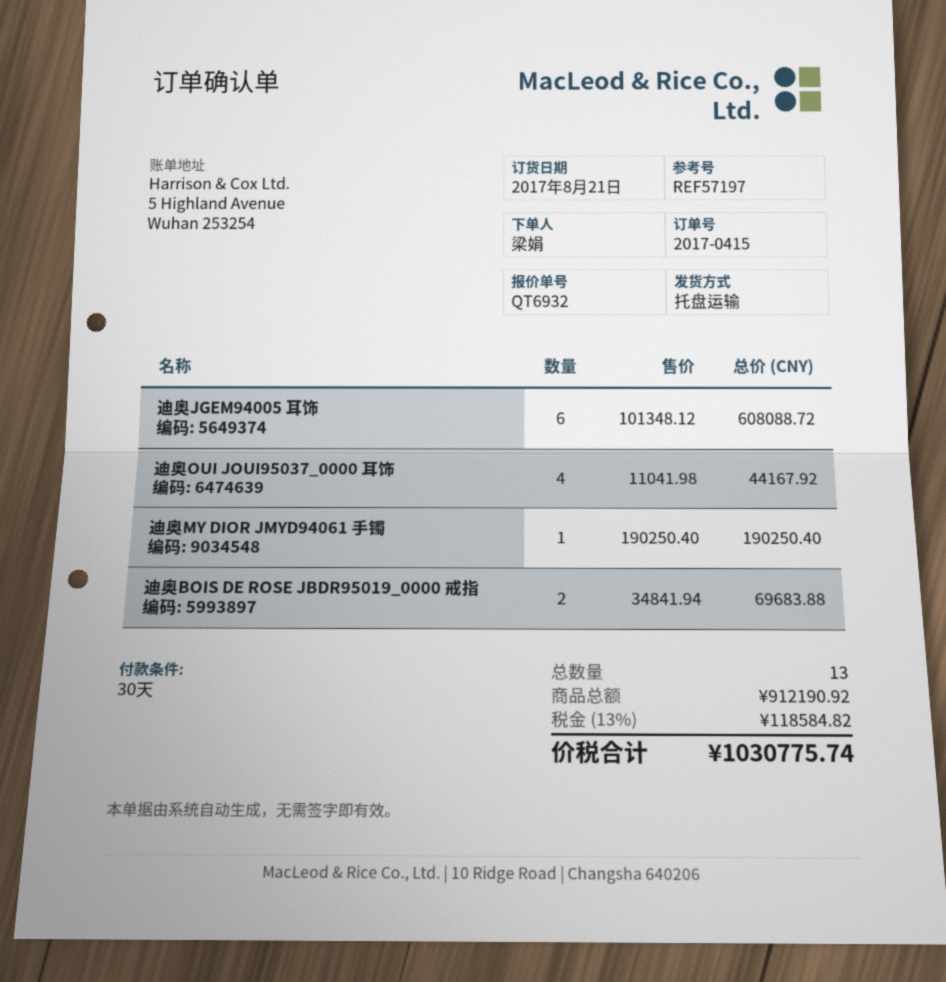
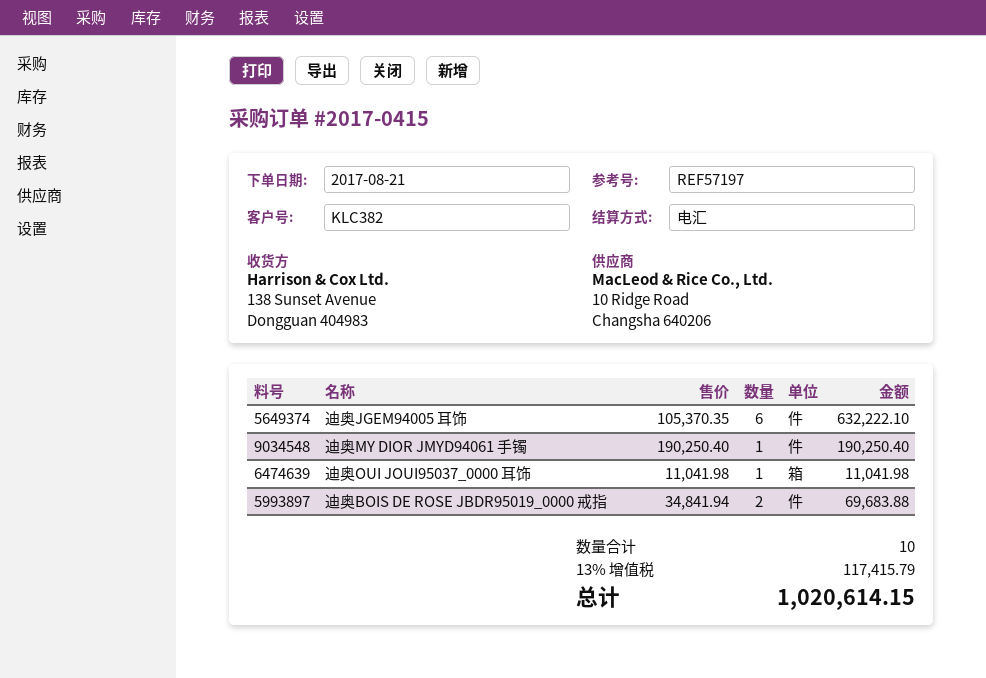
迪奥JGEM94005 耳饰: 6 x 101348.12 = 608088.72 -> 6 x 105370.35 = 632222.10
迪奥OUI JOUI95037_0000 耳饰: 4 x 11041.98 = 44167.92 -> 1 x 11041.98 = 11041.98
total quantity: 13 -> 10
tax: 13% = 118584.82 -> 13% = 117415.79
total: 1030775.74 -> 1020614.15

